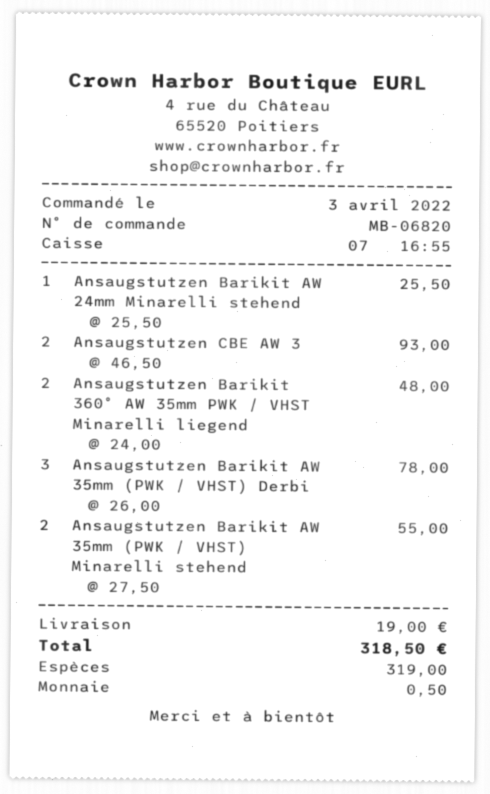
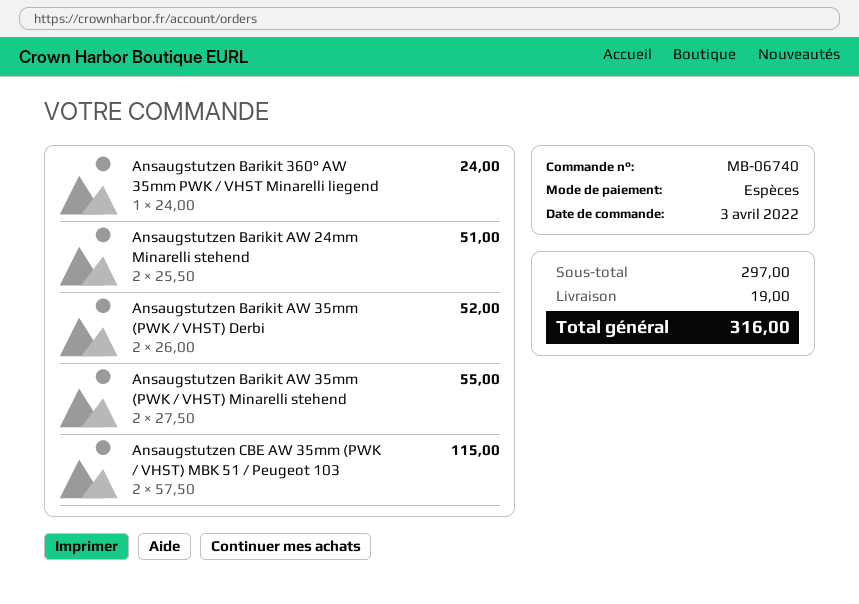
order number: MB-06820 -> MB-06740
Ansaugstutzen Barikit AW 24mm Minarelli stehend: 1 x 25.50 = 25.50 -> 2 x 25.50 = 51.00
Ansaugstutzen CBE AW 3: 2 x 46.50 = 93.00 -> 2 x 57.50 = 115.00
Ansaugstutzen Barikit 360° AW 35mm PWK / VHST Minarelli liegend: 2 x 24.00 = 48.00 -> 1 x 24.00 = 24.00
Ansaugstutzen Barikit AW 35mm (PWK / VHST) Derbi: 3 x 26.00 = 78.00 -> 2 x 26.00 = 52.00
total: 318.50 -> 316.00

